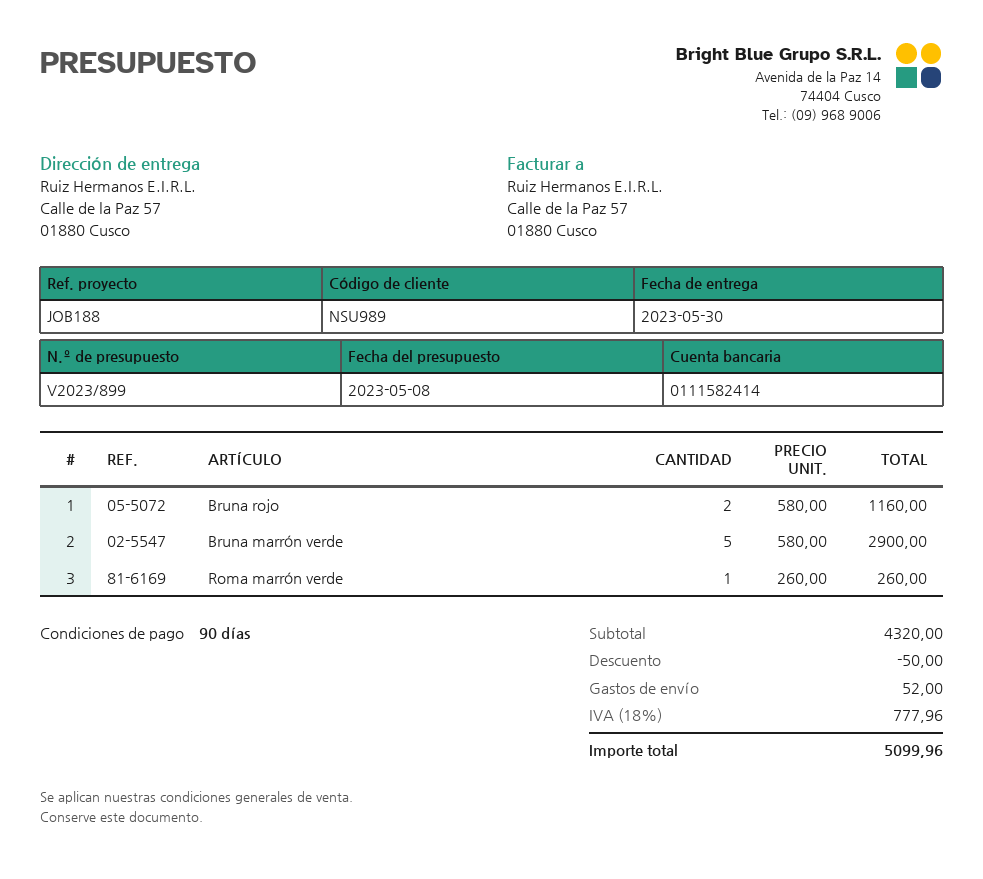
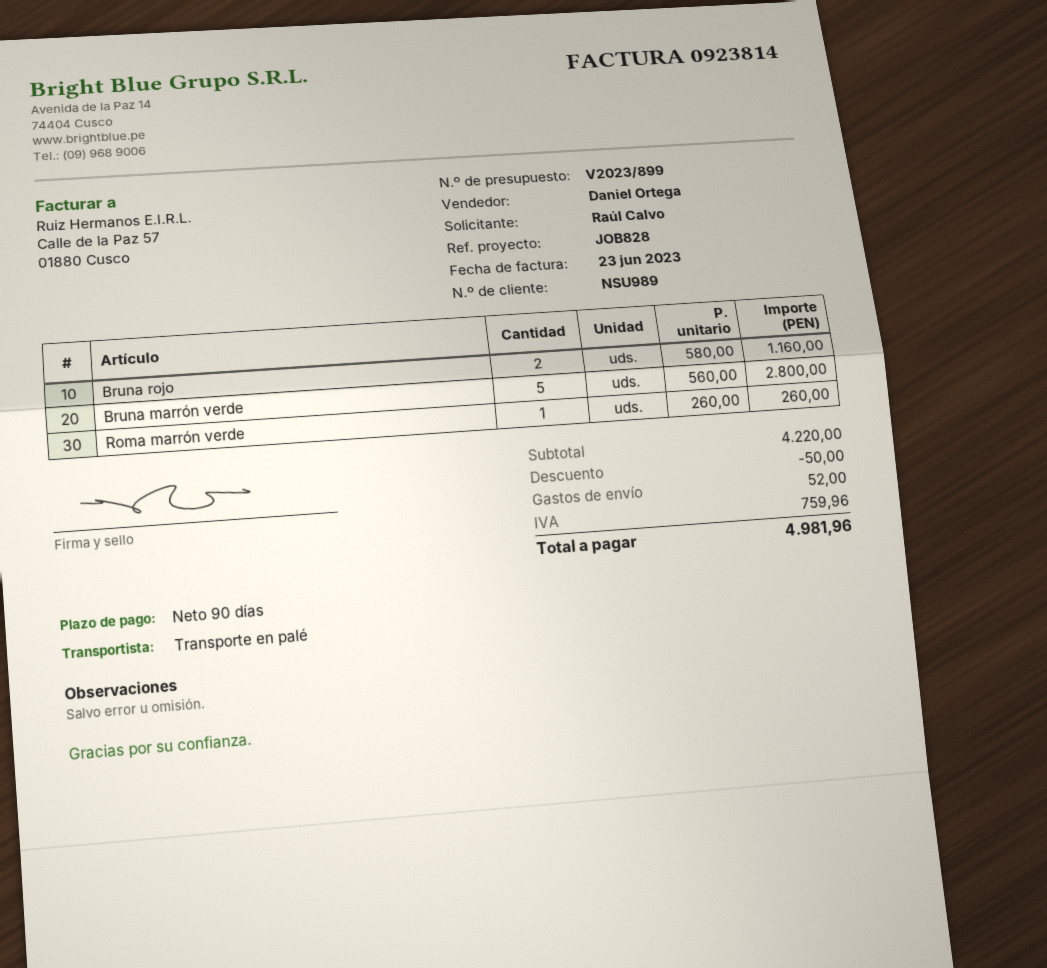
reference: JOB188 -> JOB828
Bruna marrón verde: 5 x 580.00 = 2900.00 -> 5 x 560.00 = 2800.00
subtotal: 4320.00 -> 4220.00
tax: 777.96 -> 759.96
total: 5099.96 -> 4981.96

